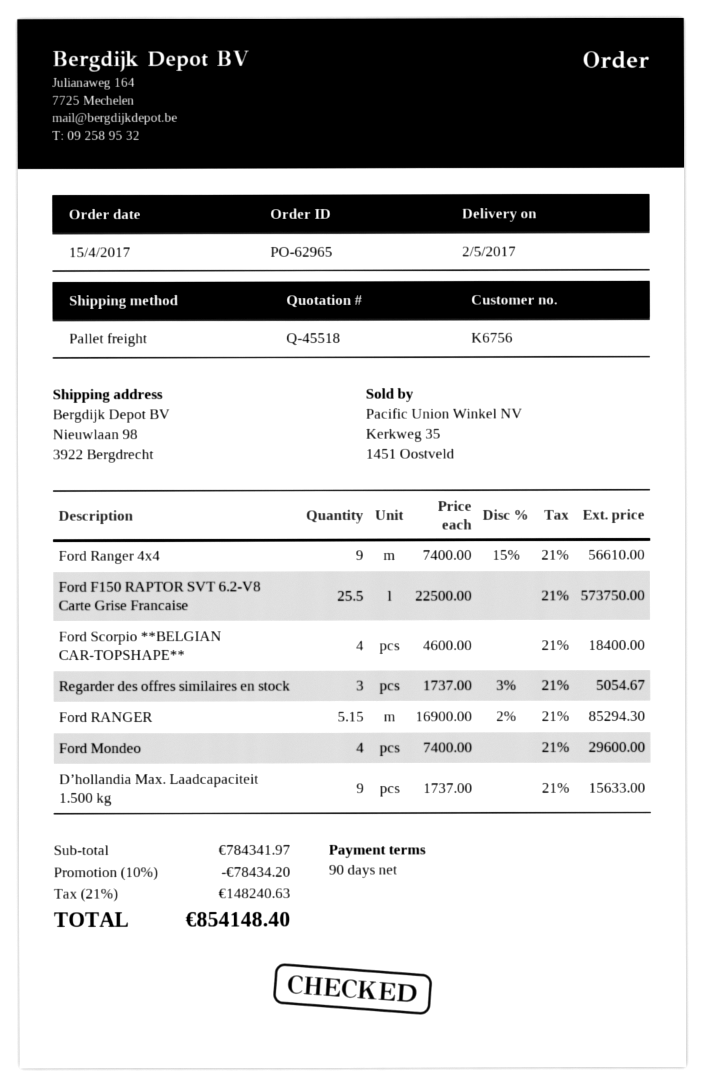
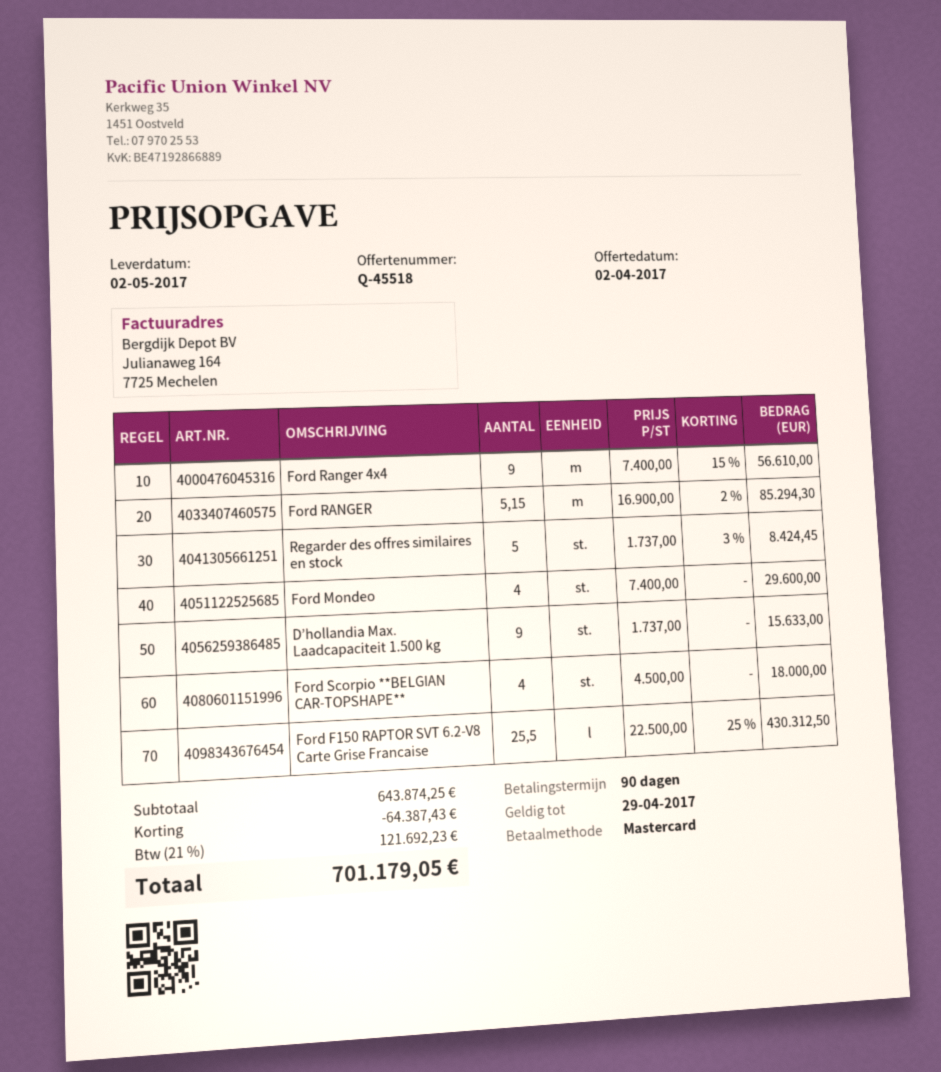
Ford F150 RAPTOR SVT 6.2-V8 Carte Grise Francaise: 25.5 x 22500.00 = 573750.00 -> 25.5 x 22500.00 - 25% = 430312.50
Ford Scorpio **BELGIAN CAR-TOPSHAPE**: 4 x 4600.00 = 18400.00 -> 4 x 4500.00 = 18000.00
Regarder des offres similaires en stock: 3 x 1737.00 - 3% = 5054.67 -> 5 x 1737.00 - 3% = 8424.45
subtotal: 784341.97 -> 643874.25
discount: 78434.20 -> 64387.43
tax: 21% = 148240.63 -> 21% = 121692.23
total: 854148.40 -> 701179.05

